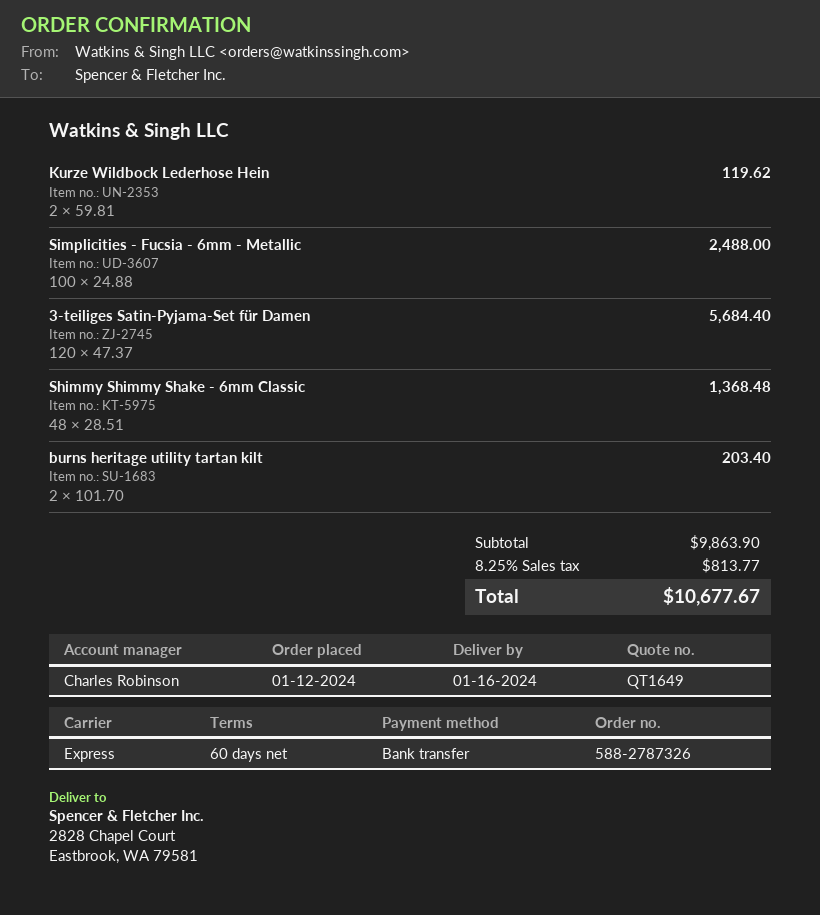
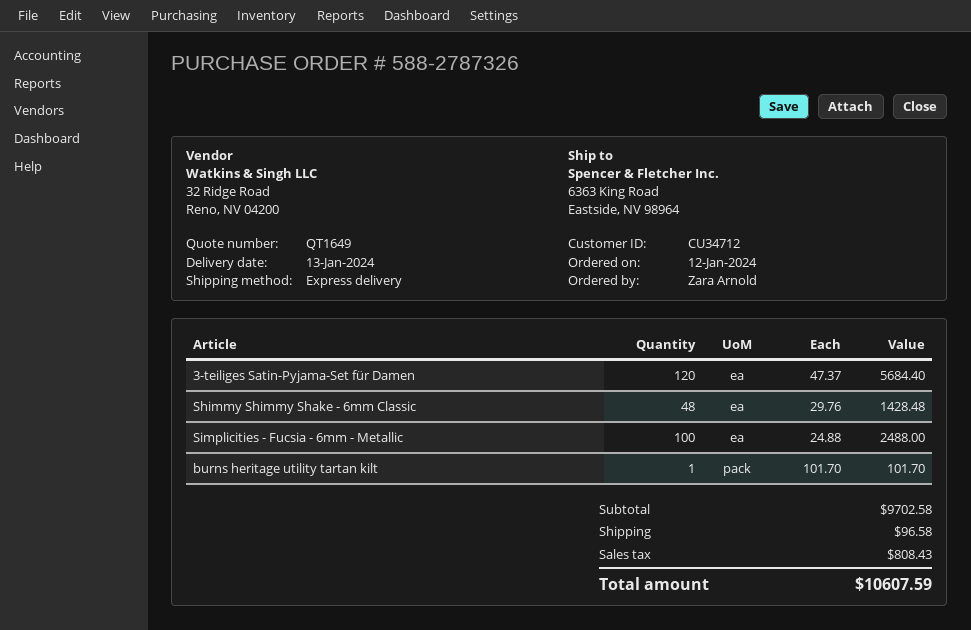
delivery date: 2024-01-16 -> 2024-01-13
ship to: 2828 Chapel Court, Eastbrook, WA 79581 -> 6363 King Road, Eastside, NV 98964
Kurze Wildbock Lederhose Hein: 2 x 59.81 = 119.62 -> none
Shimmy Shimmy Shake - 6mm Classic: 48 x 28.51 = 1368.48 -> 48 x 29.76 = 1428.48
burns heritage utility tartan kilt: 2 x 101.70 = 203.40 -> 1 x 101.70 = 101.70
subtotal: 9863.90 -> 9702.58
shipping: none -> 96.58
tax: 813.77 -> 808.43
total: 10677.67 -> 10607.59

